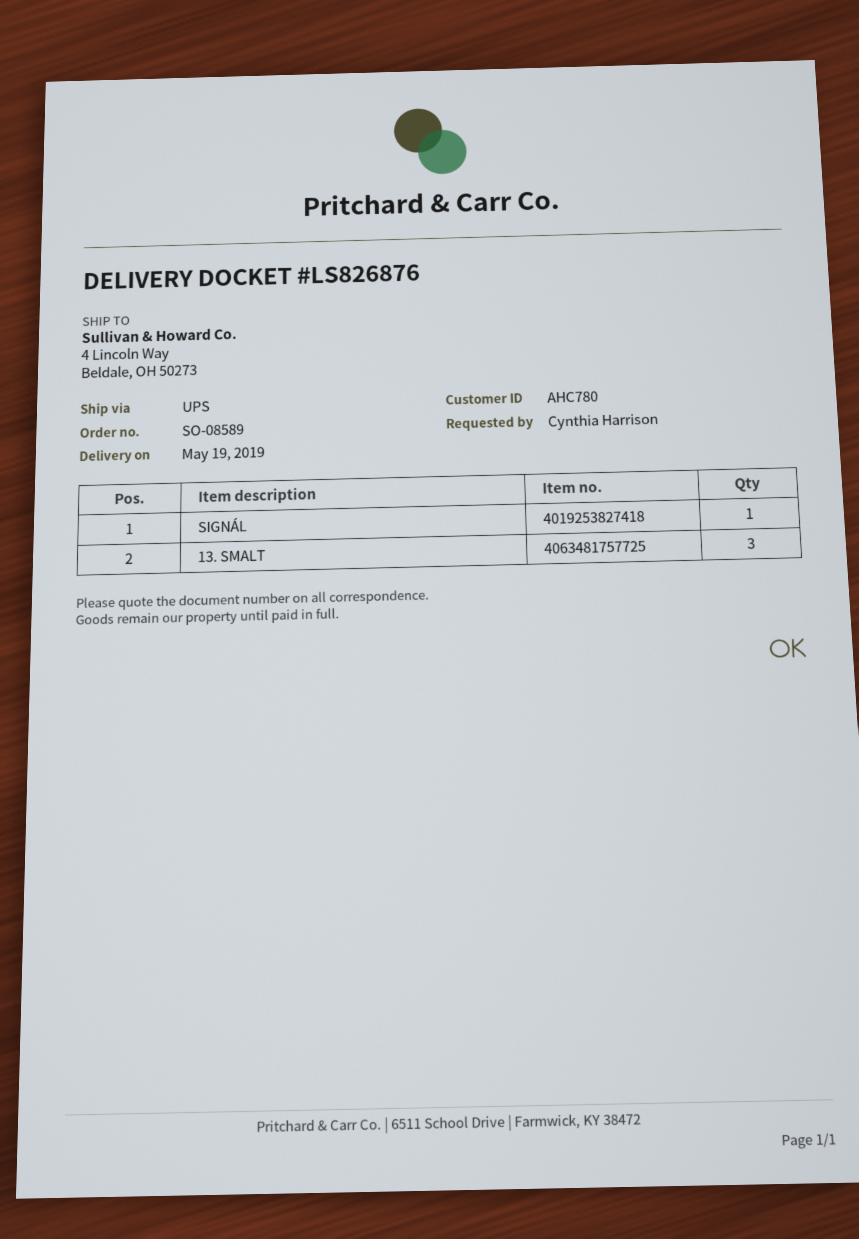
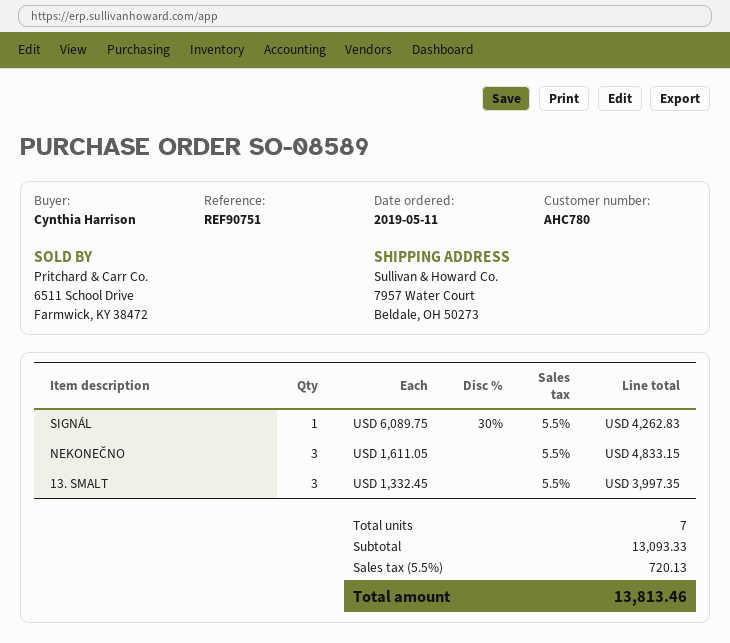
ship to: 4 Lincoln Way, Beldale, OH 50273 -> 7957 Water Court, Beldale, OH 50273
NEKONEČNO: none -> 3

